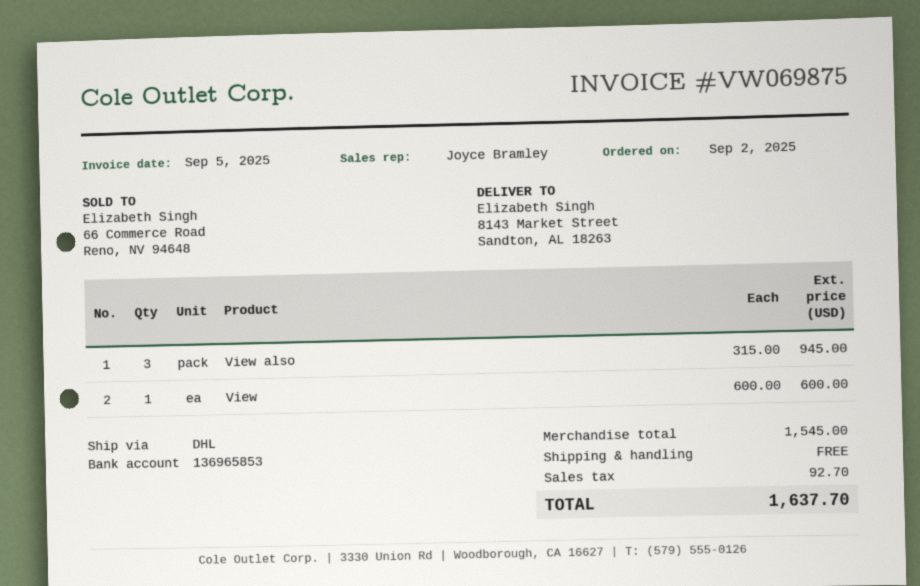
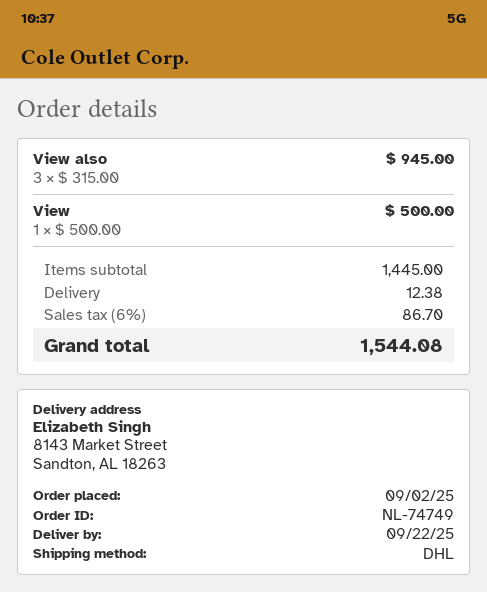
View: 1 x 600.00 = 600.00 -> 1 x 500.00 = 500.00
subtotal: 1545.00 -> 1445.00
shipping: 0.00 -> 12.38
tax: 92.70 -> 86.70
total: 1637.70 -> 1544.08

